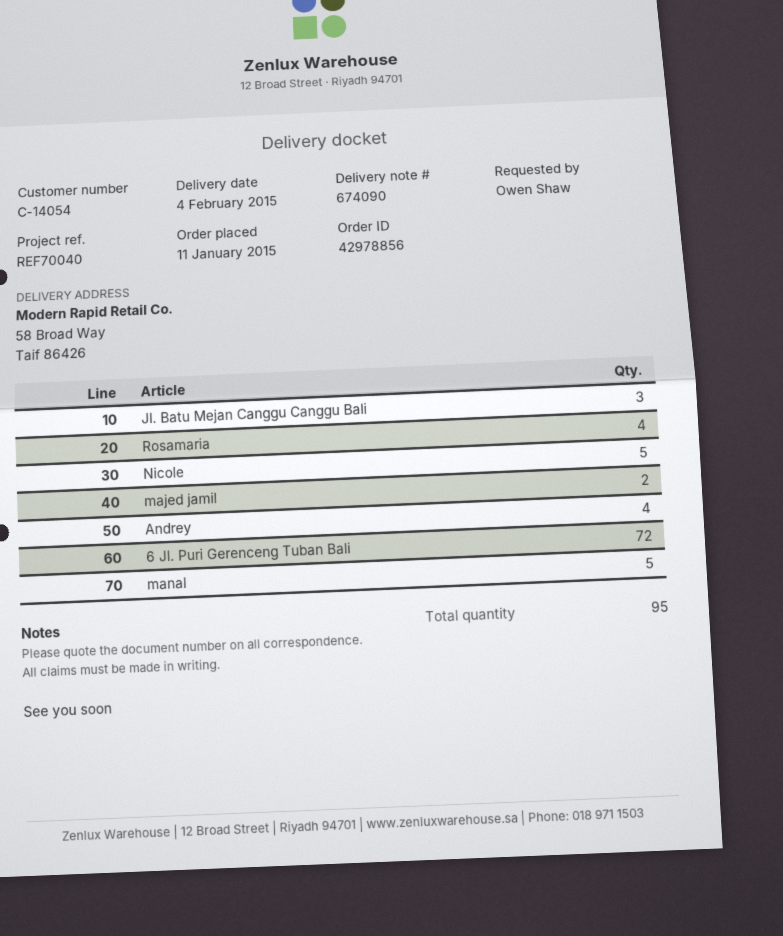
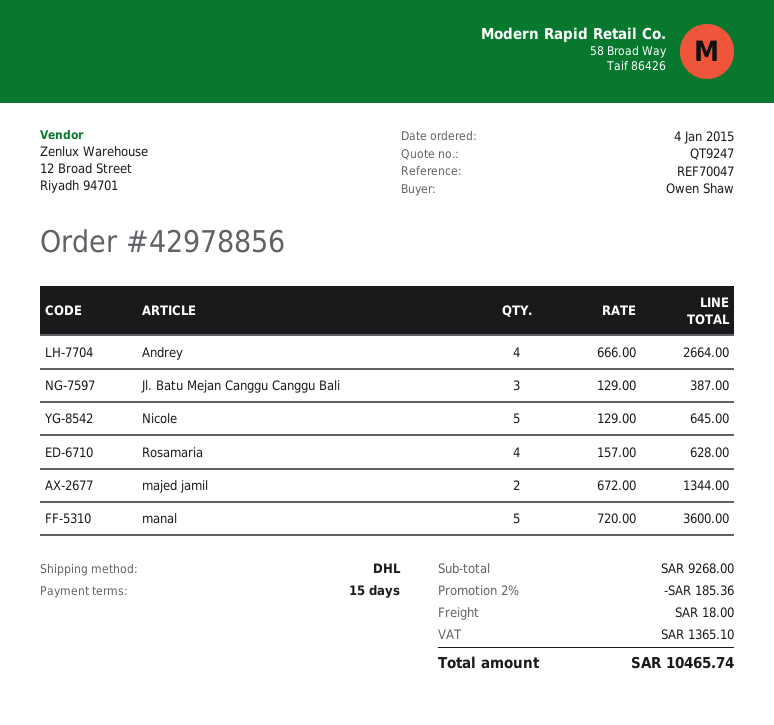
order date: 2015-01-11 -> 2015-01-04
reference: REF70040 -> REF70047
6 Jl. Puri Gerenceng Tuban Bali: 72 -> none

